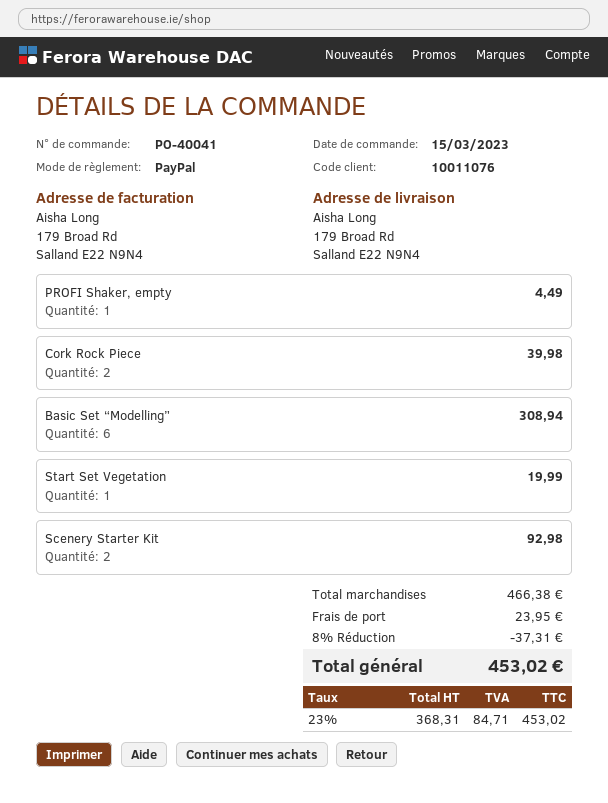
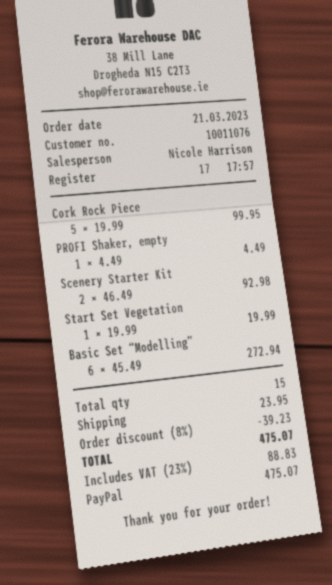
order date: 2023-03-15 -> 2023-03-21
Cork Rock Piece: 2 for 39.98 -> 5 for 99.95
Basic Set “Modelling”: 6 for 308.94 -> 6 for 272.94
discount: 8% = 37.31 -> 8% = 39.23
tax: 23% = 84.71 -> 23% = 88.83
total: 453.02 -> 475.07

